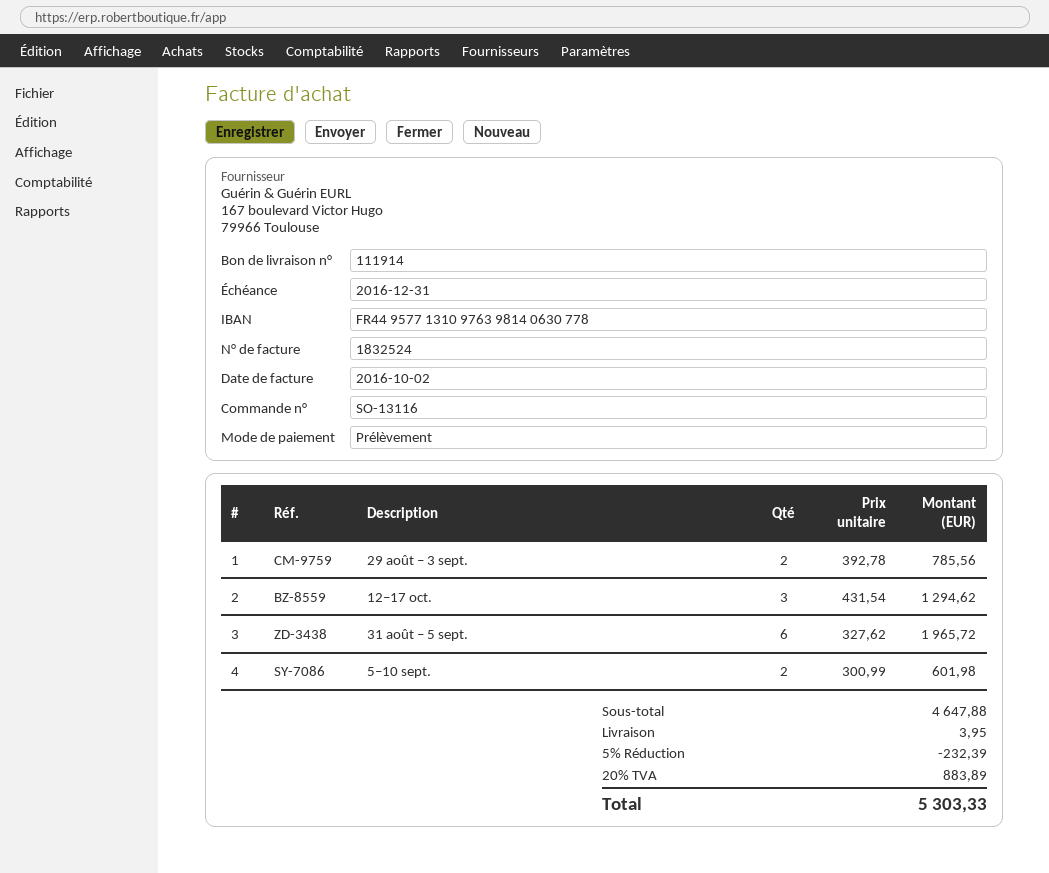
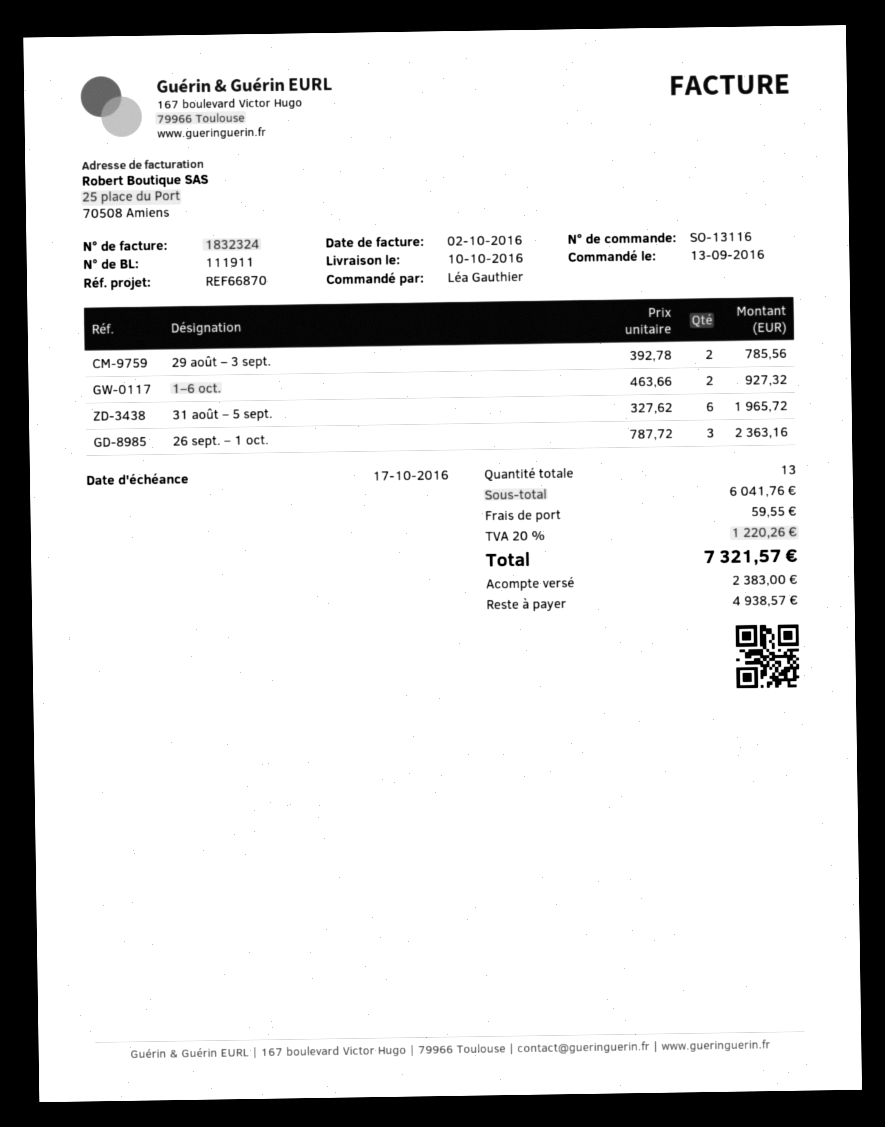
delivery note number: 111914 -> 111911
invoice number: 1832524 -> 1832324
due date: 2016-12-31 -> 2016-10-17
12–17 oct.: 3 x 431.54 = 1294.62 -> none
5–10 sept.: 2 x 300.99 = 601.98 -> none
1–6 oct.: none -> 2 x 463.66 = 927.32
26 sept. – 1 oct.: none -> 3 x 787.72 = 2363.16
subtotal: 4647.88 -> 6041.76
discount: 5% = 232.39 -> none
shipping: 3.95 -> 59.55
tax: 20% = 883.89 -> 20% = 1220.26
total: 5303.33 -> 7321.57

